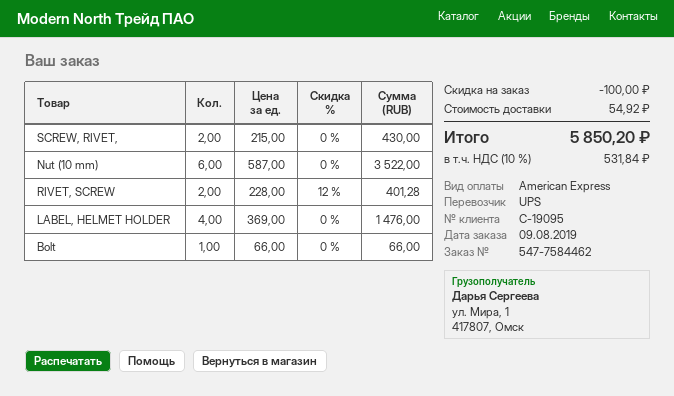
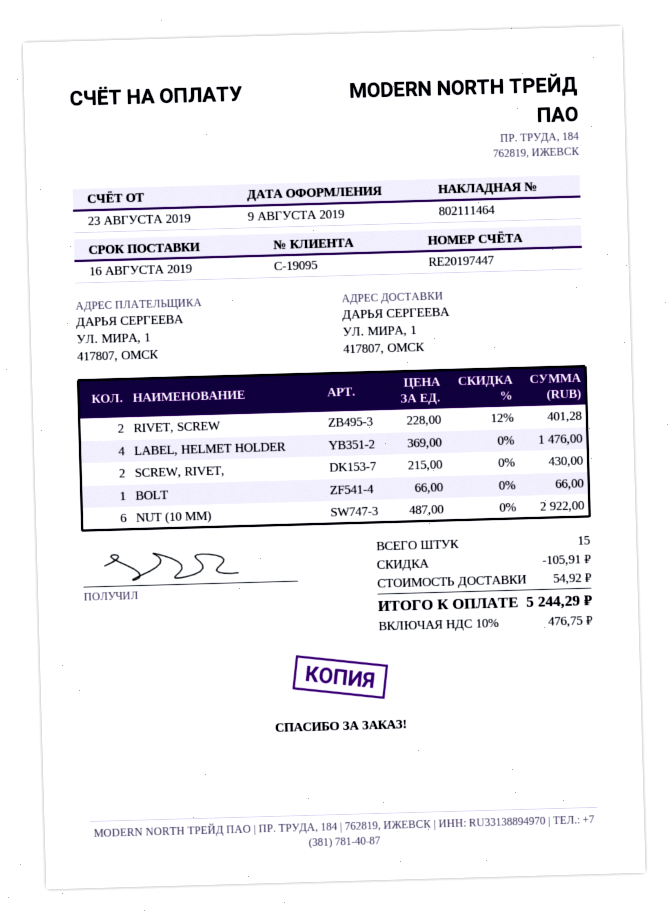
Nut (10 mm): 6 x 587.00 = 3522.00 -> 6 x 487.00 = 2922.00
discount: 100.00 -> 105.91
tax: 10% = 531.84 -> 10% = 476.75
total: 5850.20 -> 5244.29

